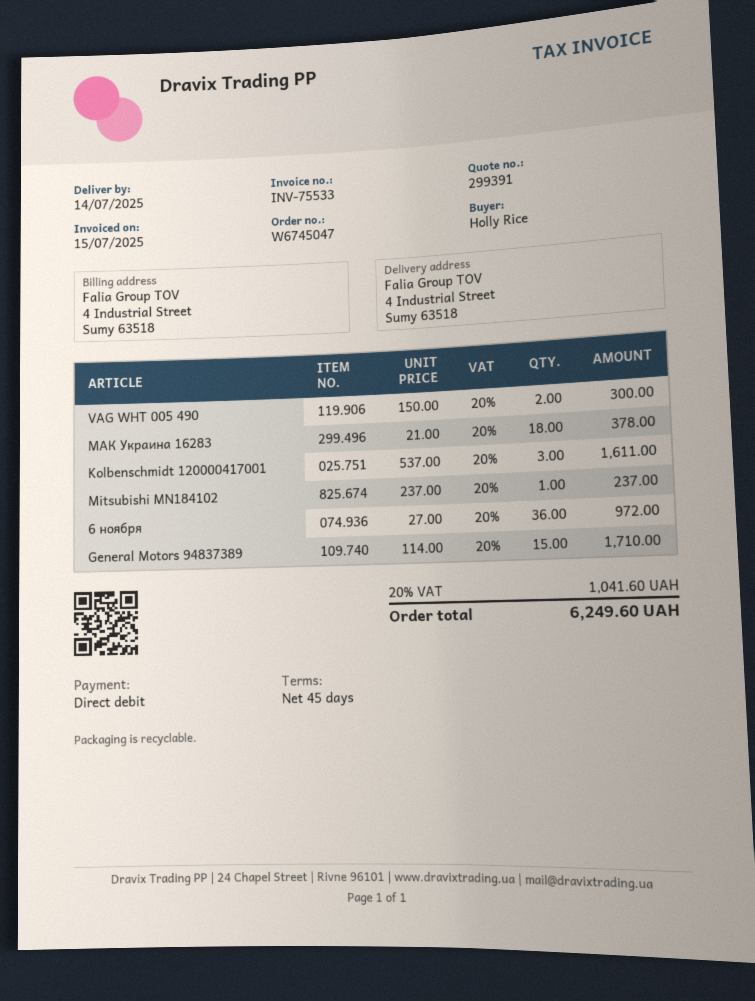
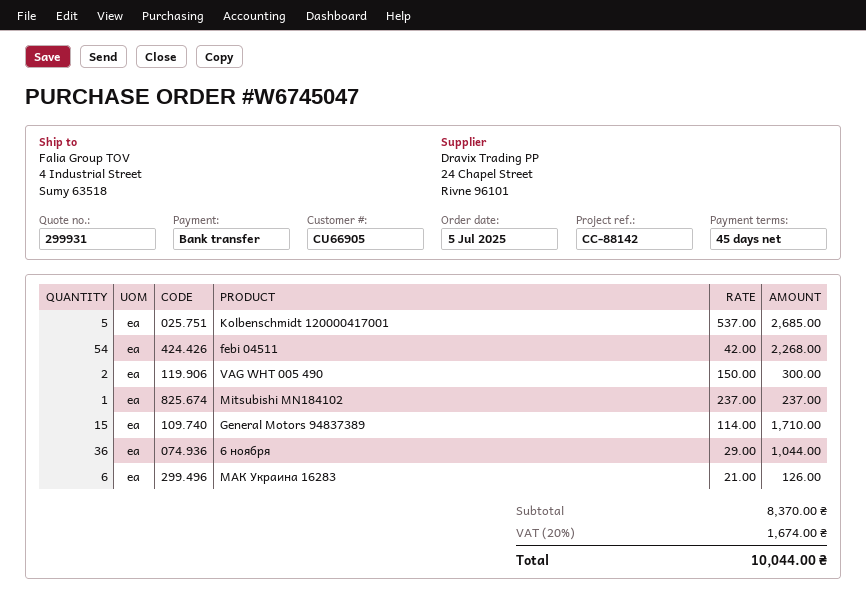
quote number: 299391 -> 299931
payment method: direct debit -> bank transfer
МАК Украина 16283: 18 x 21.00 = 378.00 -> 6 x 21.00 = 126.00
Kolbenschmidt 120000417001: 3 x 537.00 = 1611.00 -> 5 x 537.00 = 2685.00
6 ноября: 36 x 27.00 = 972.00 -> 36 x 29.00 = 1044.00
febi 04511: none -> 54 x 42.00 = 2268.00
tax: 20% = 1041.60 -> 20% = 1674.00
total: 6249.60 -> 10044.00

